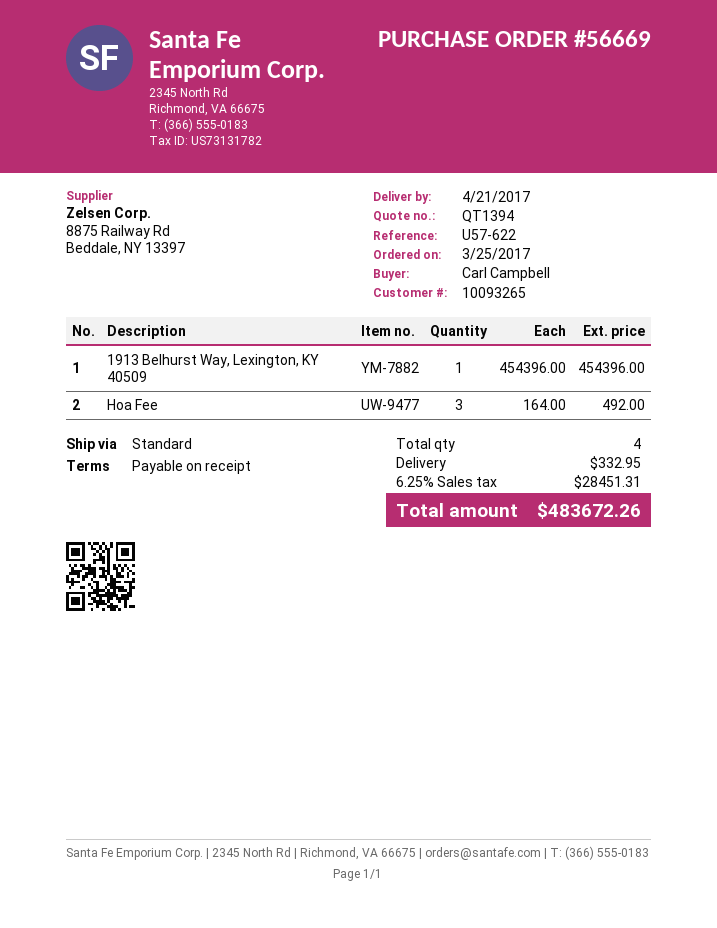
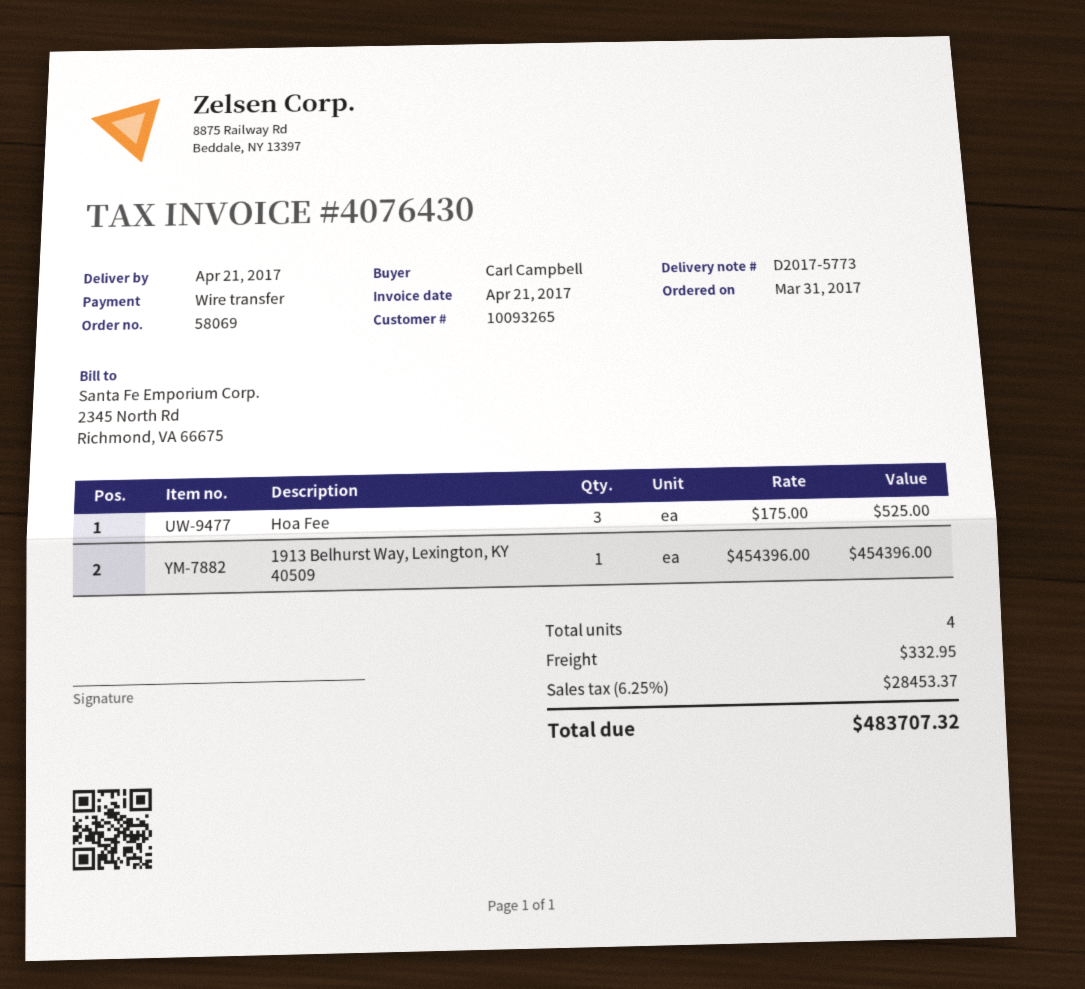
order number: 56669 -> 58069
order date: 2017-03-25 -> 2017-03-31
Hoa Fee: 3 x 164.00 = 492.00 -> 3 x 175.00 = 525.00
tax: 6.25% = 28451.31 -> 6.25% = 28453.37
total: 483672.26 -> 483707.32

